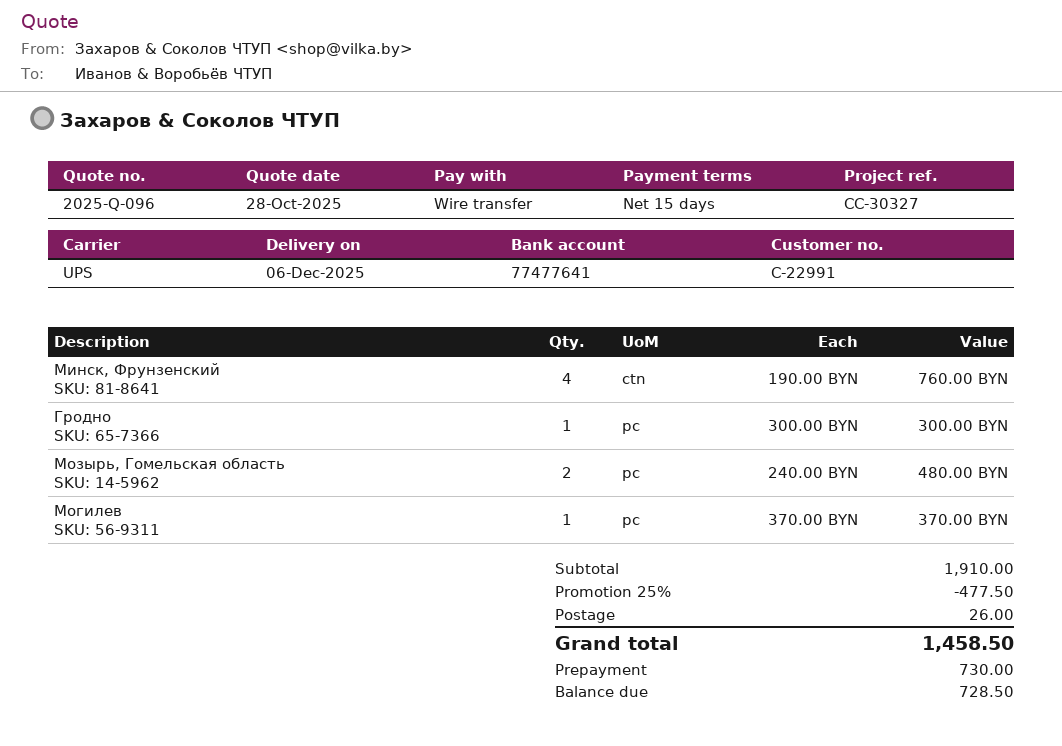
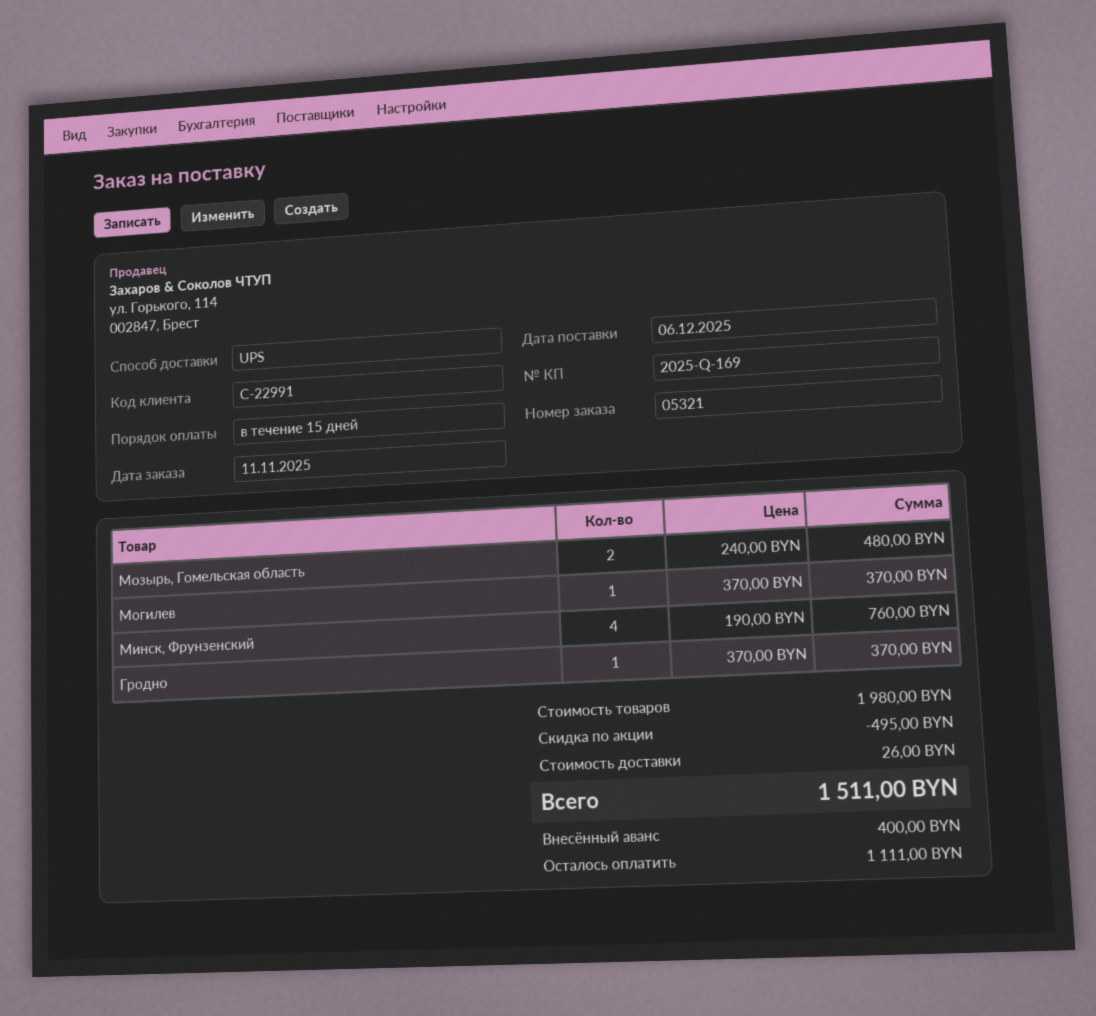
quote number: 2025-Q-096 -> 2025-Q-169
Гродно: 1 x 300.00 = 300.00 -> 1 x 370.00 = 370.00
subtotal: 1910.00 -> 1980.00
discount: 477.50 -> 495.00
total: 1458.50 -> 1511.00
deposit: 730.00 -> 400.00
balance: 728.50 -> 1111.00

